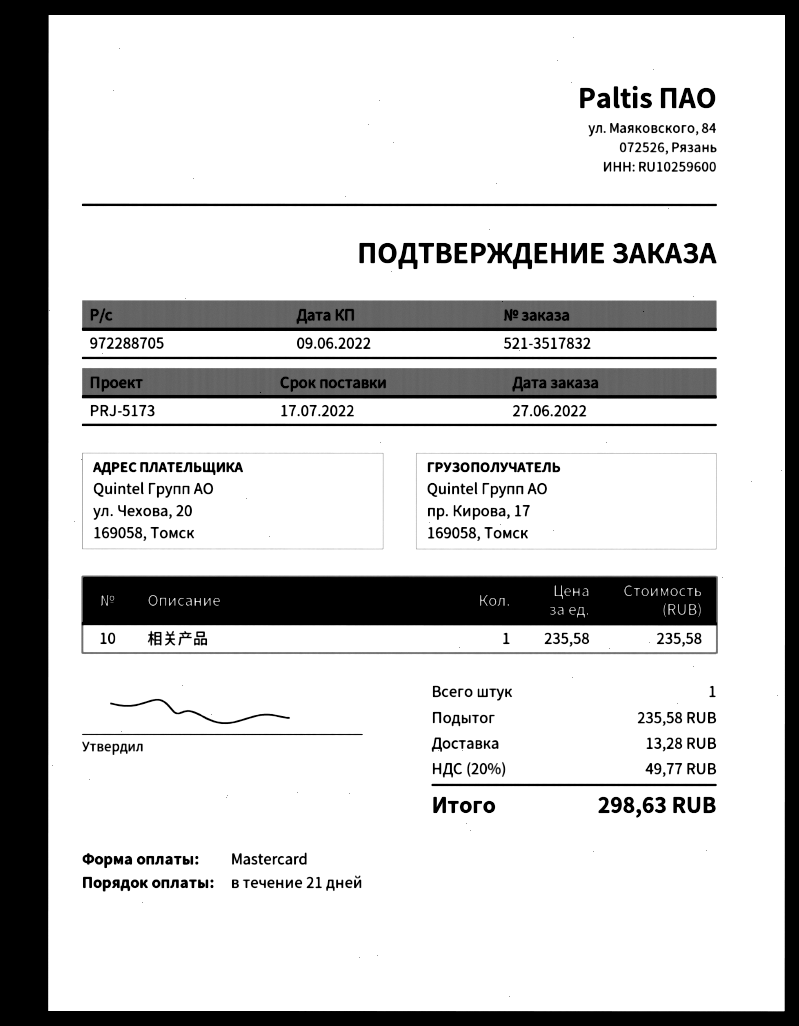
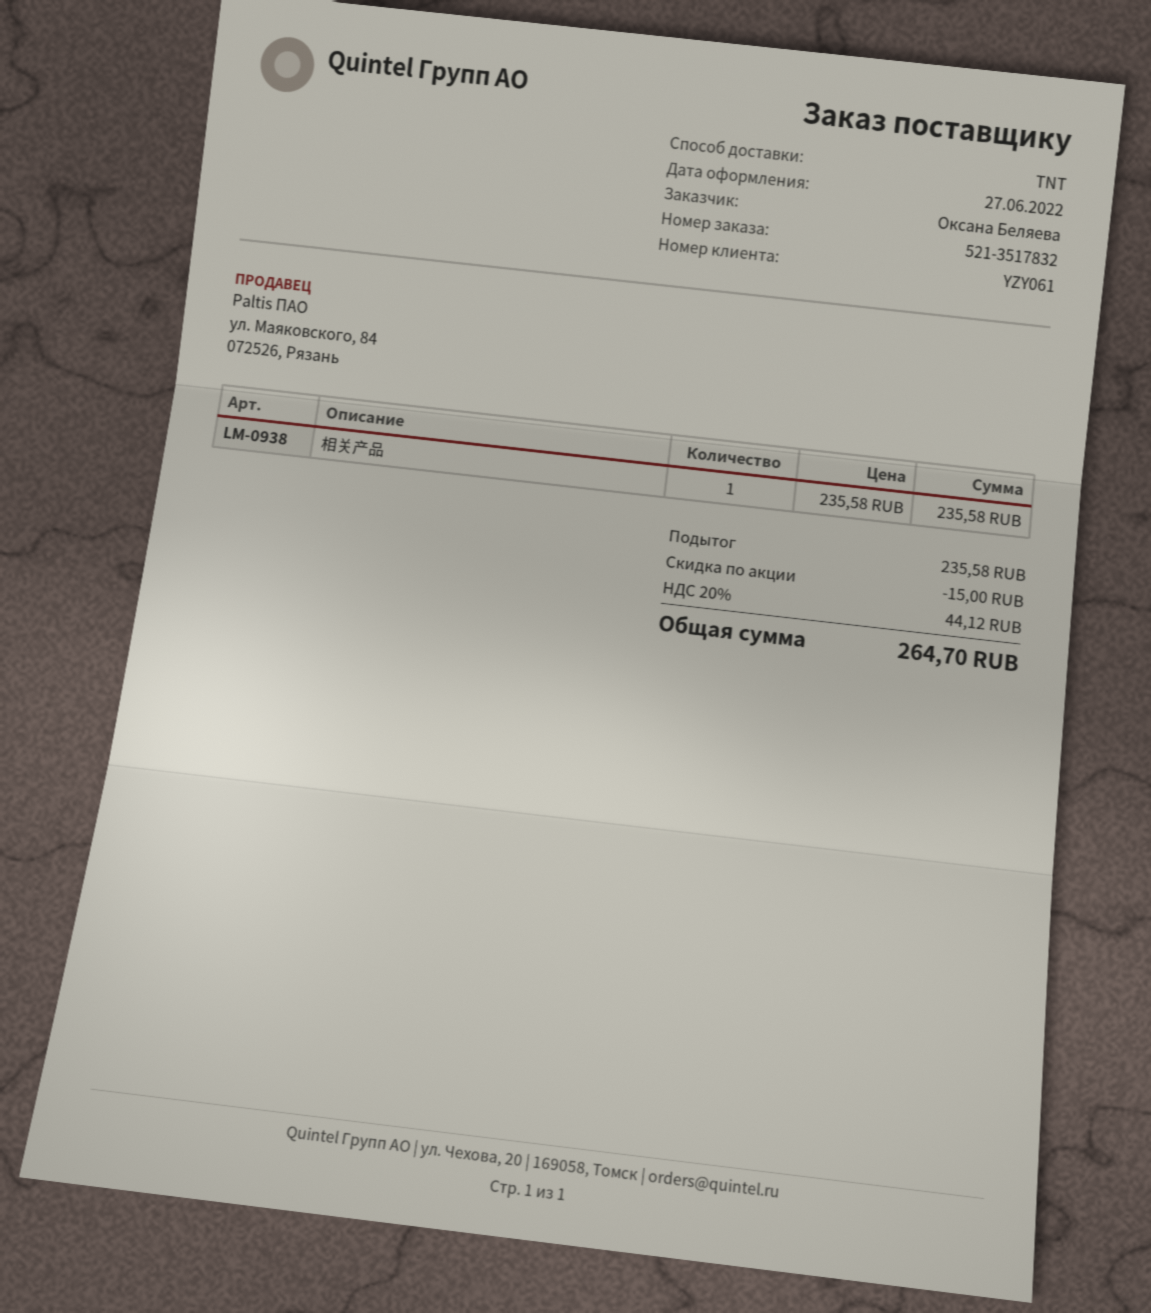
discount: none -> 15.00
shipping: 13.28 -> none
tax: 20% = 49.77 -> 20% = 44.12
total: 298.63 -> 264.70

